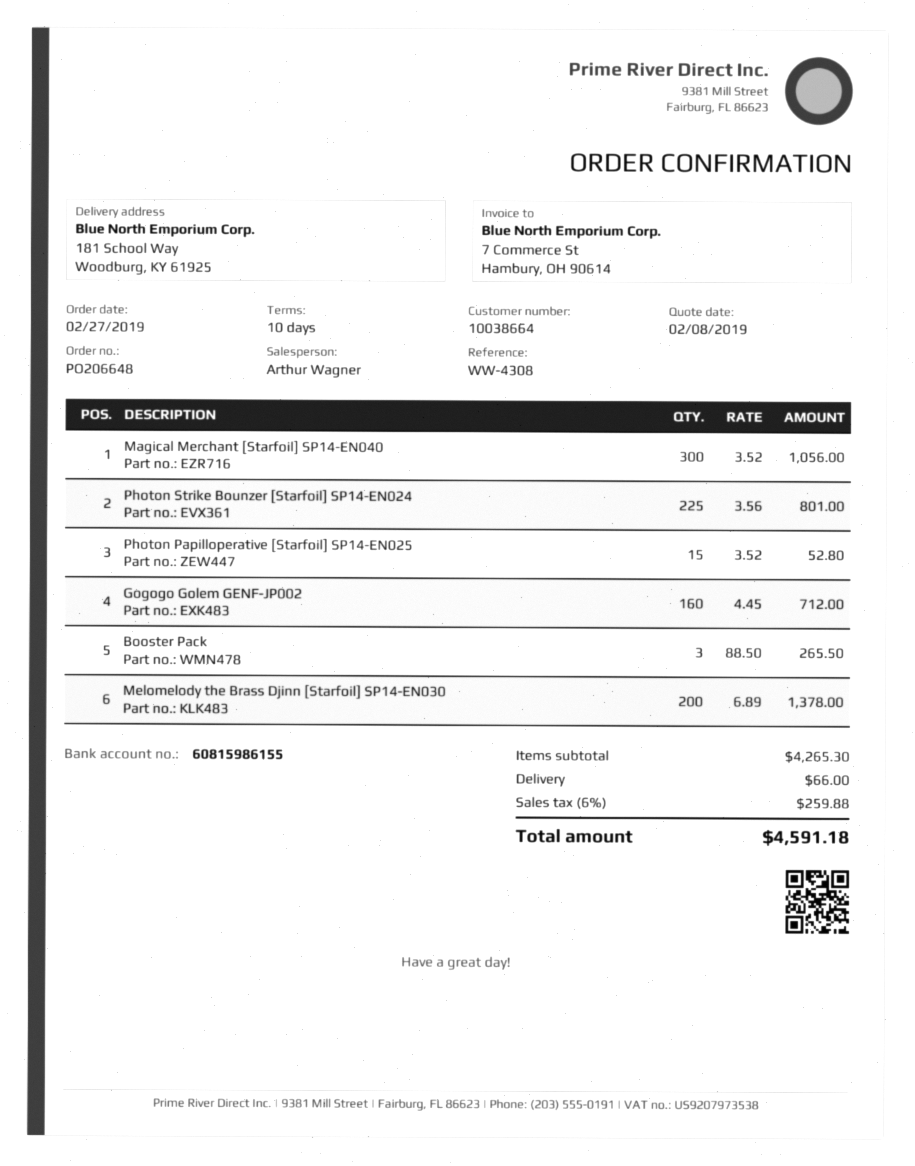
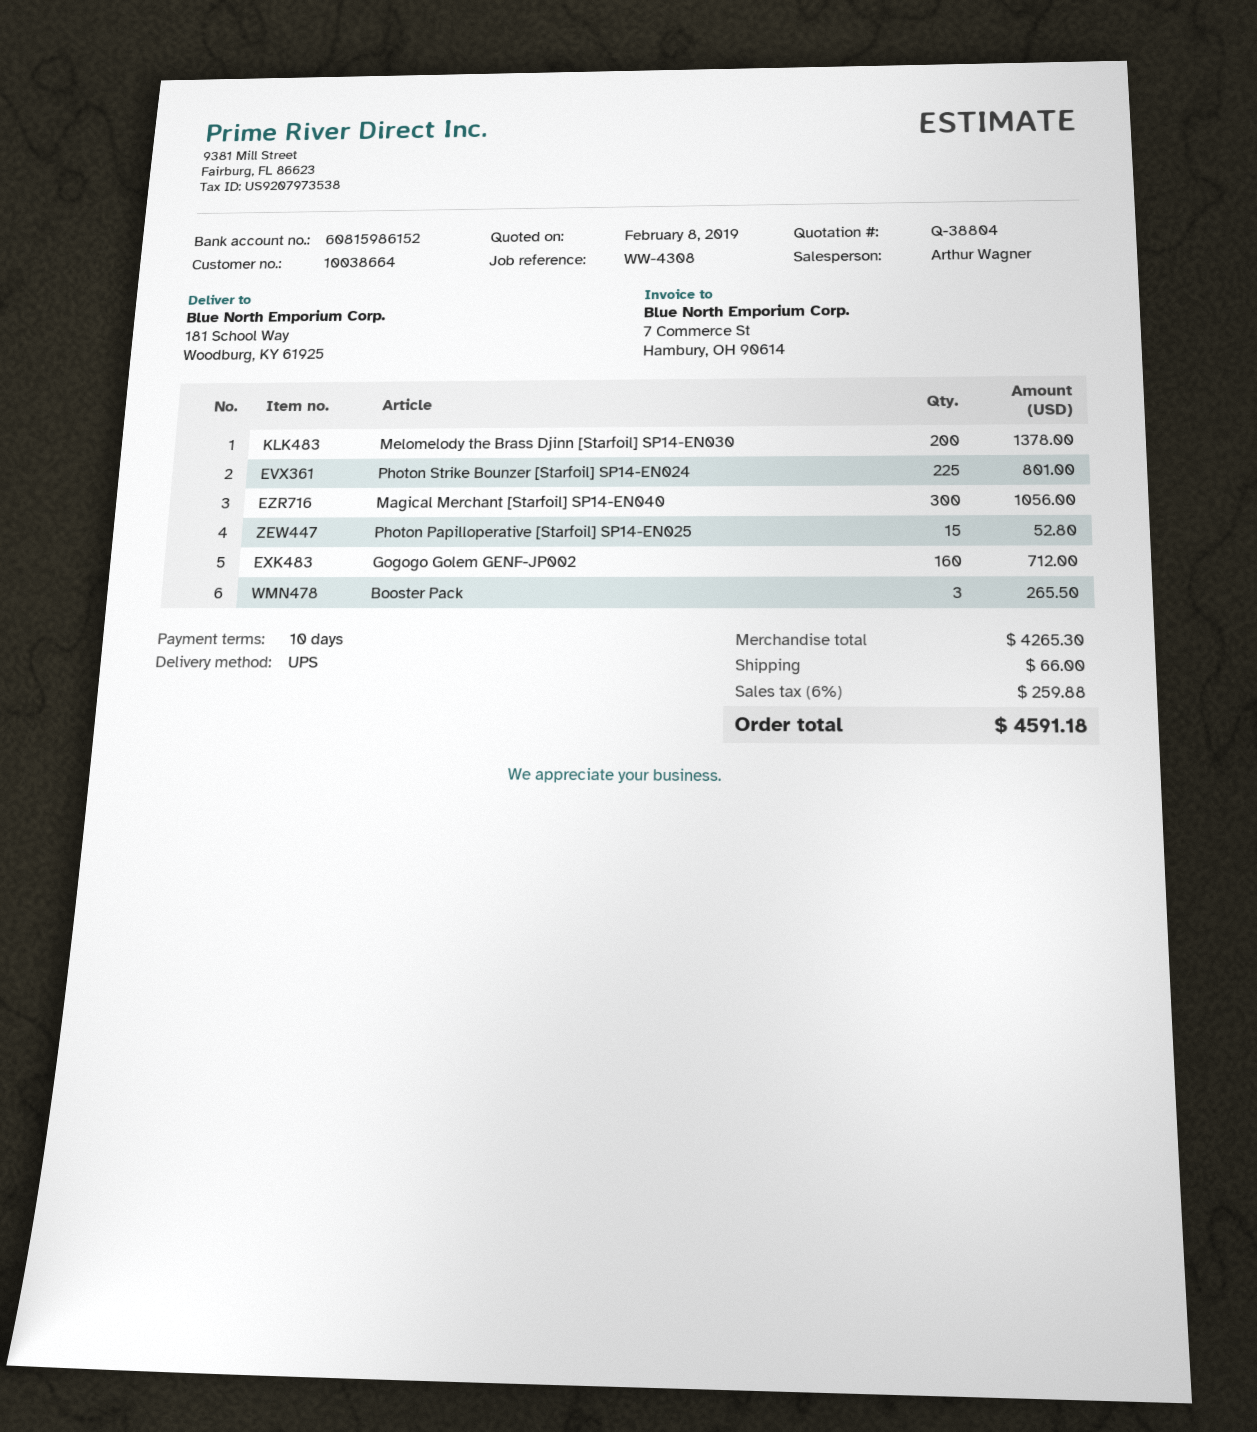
bank account: 60815986155 -> 60815986152

